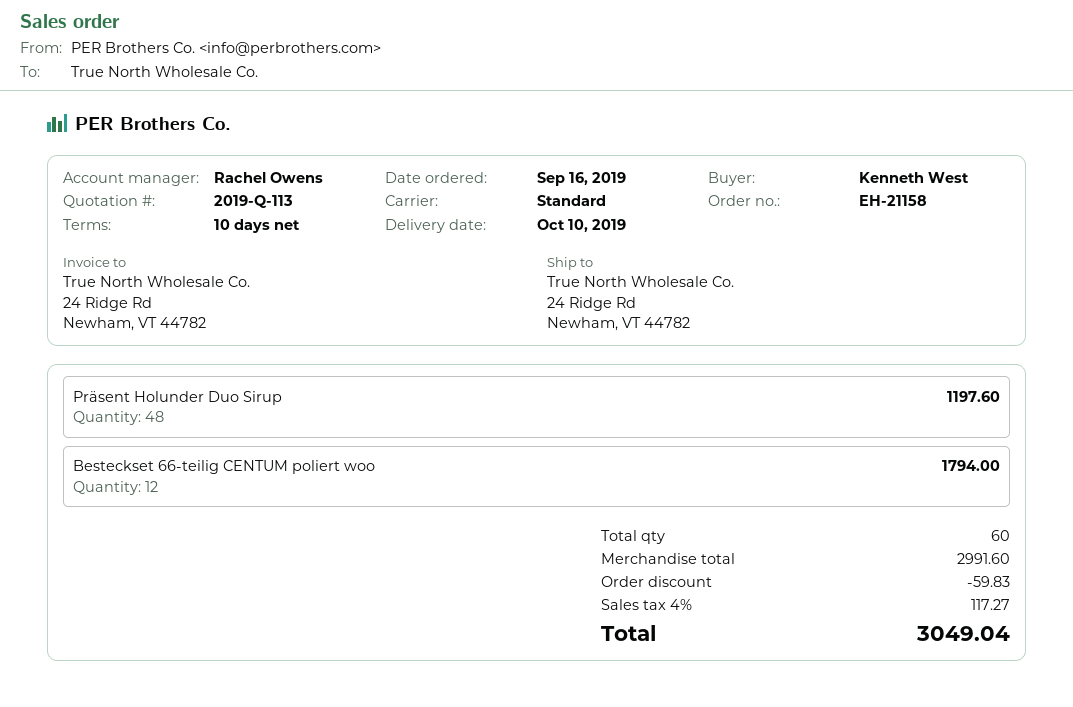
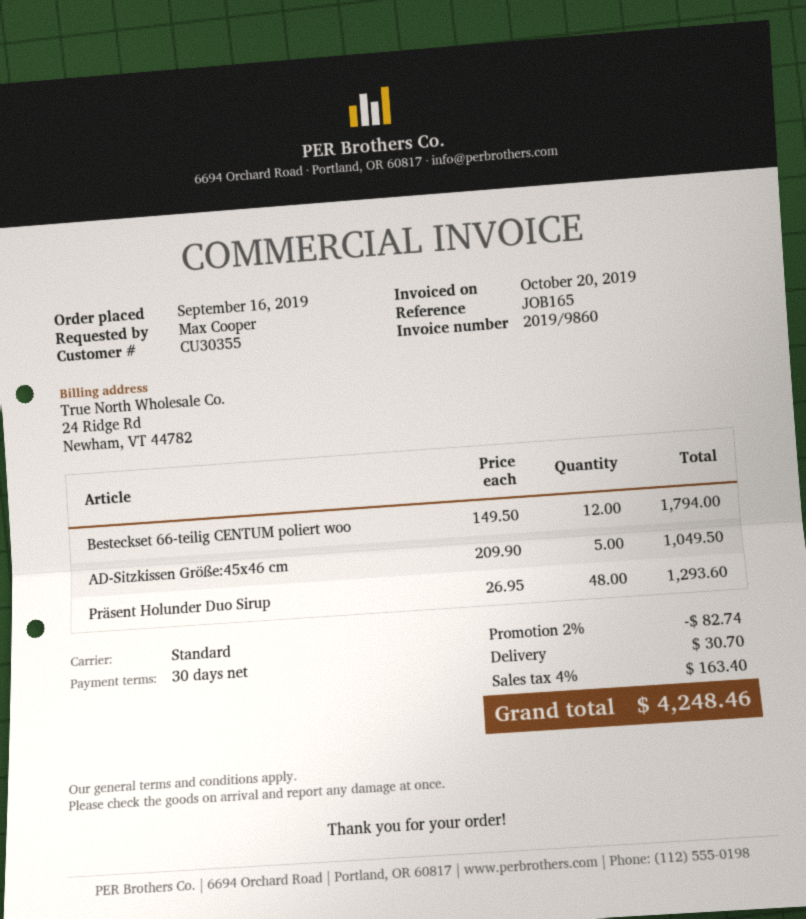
payment terms: 10 days -> 30 days
ordered by: Kenneth West -> Max Cooper
Präsent Holunder Duo Sirup: 48 for 1197.60 -> 48 for 1293.60
AD-Sitzkissen Größe:45x46 cm: none -> 5 for 1049.50
discount: 59.83 -> 82.74
shipping: none -> 30.70
tax: 4% = 117.27 -> 4% = 163.40
total: 3049.04 -> 4248.46

